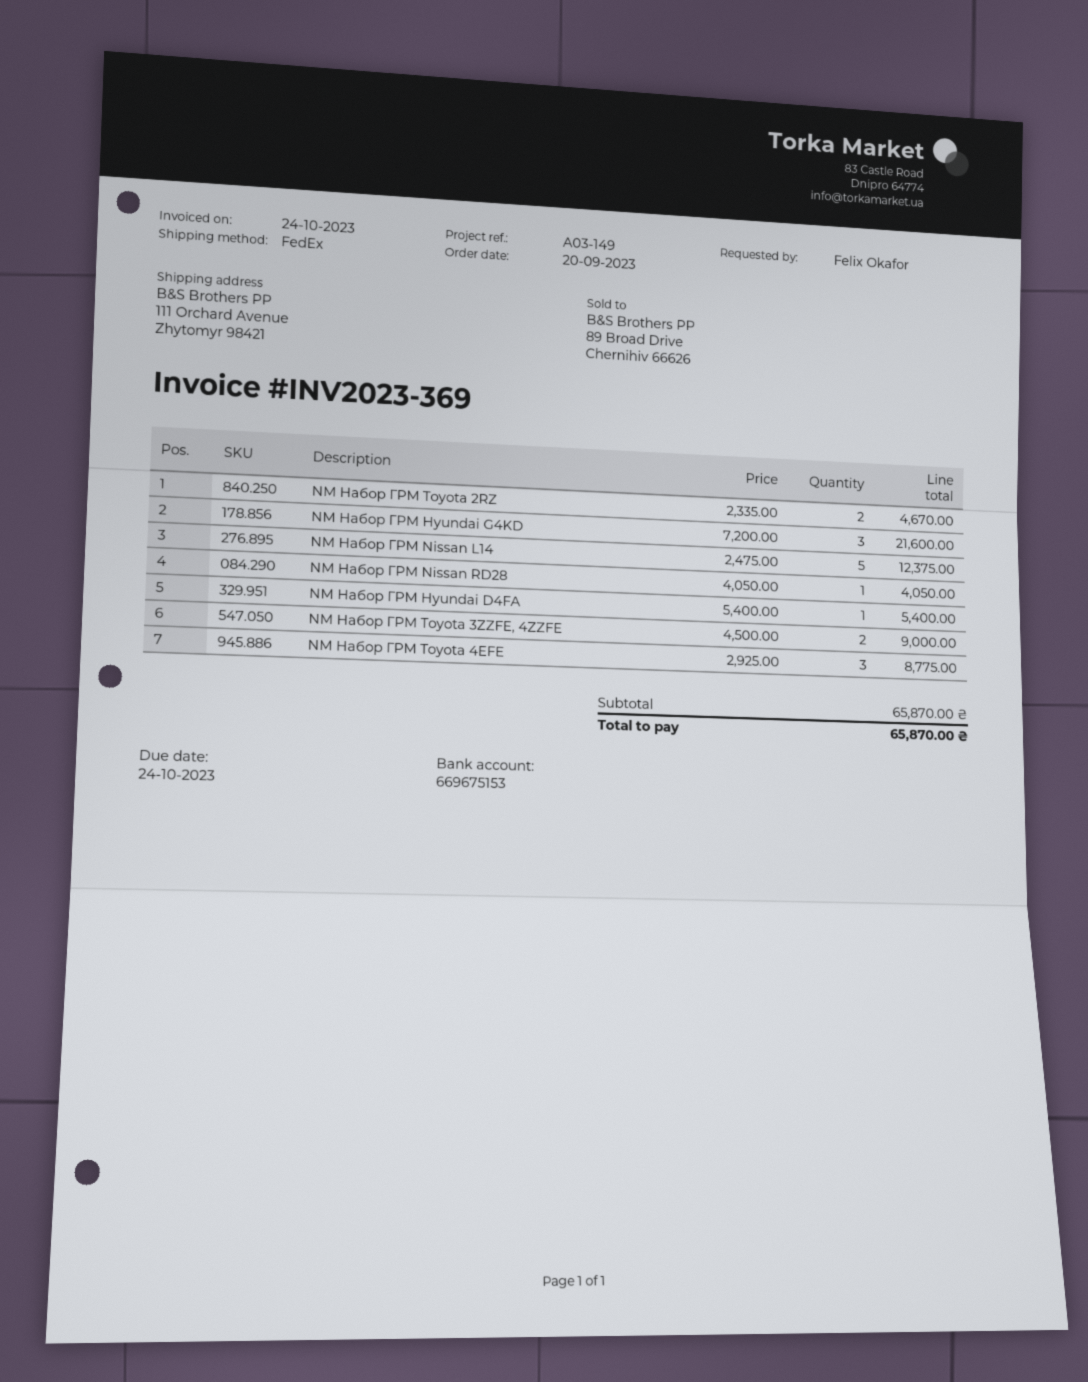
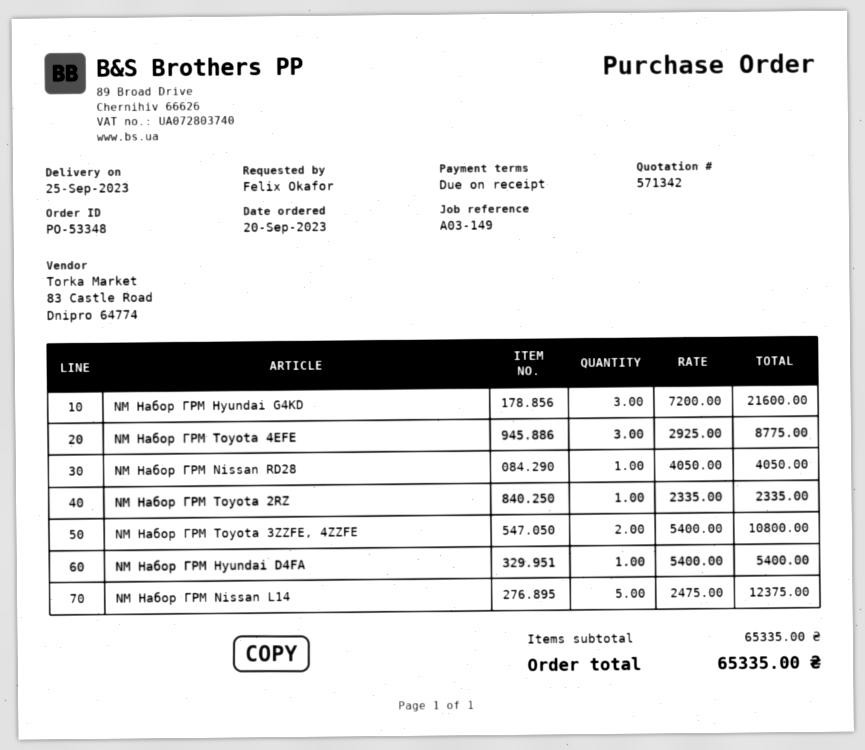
NM Набор ГРМ Toyota 2RZ: 2 x 2335.00 = 4670.00 -> 1 x 2335.00 = 2335.00
NM Набор ГРМ Toyota 3ZZFE, 4ZZFE: 2 x 4500.00 = 9000.00 -> 2 x 5400.00 = 10800.00
subtotal: 65870.00 -> 65335.00
total: 65870.00 -> 65335.00

